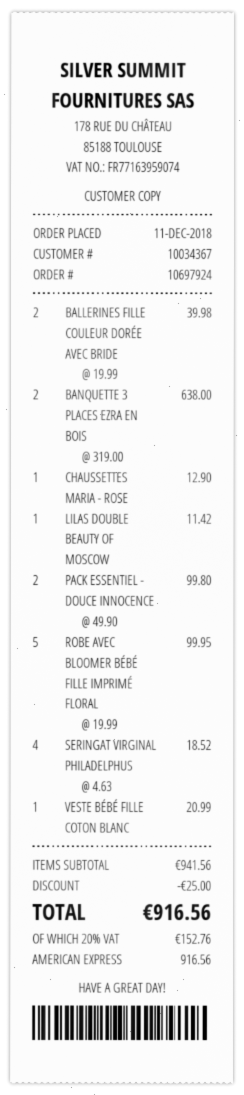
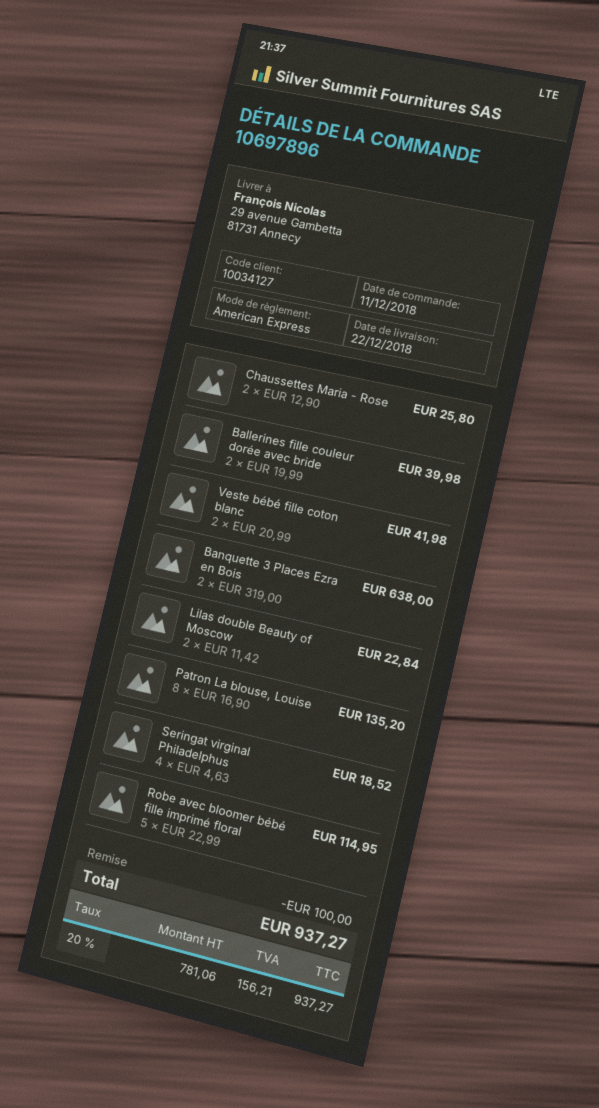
order number: 10697924 -> 10697896
customer number: 10034367 -> 10034127
CHAUSSETTES MARIA - ROSE: 1 x 12.90 = 12.90 -> 2 x 12.90 = 25.80
LILAS DOUBLE BEAUTY OF MOSCOW: 1 x 11.42 = 11.42 -> 2 x 11.42 = 22.84
PACK ESSENTIEL - DOUCE INNOCENCE: 2 x 49.90 = 99.80 -> none
ROBE AVEC BLOOMER BÉBÉ FILLE IMPRIMÉ FLORAL: 5 x 19.99 = 99.95 -> 5 x 22.99 = 114.95
VESTE BÉBÉ FILLE COTON BLANC: 1 x 20.99 = 20.99 -> 2 x 20.99 = 41.98
Patron La blouse, Louise: none -> 8 x 16.90 = 135.20
discount: 25.00 -> 100.00
tax: 20% = 152.76 -> 20% = 156.21
total: 916.56 -> 937.27

